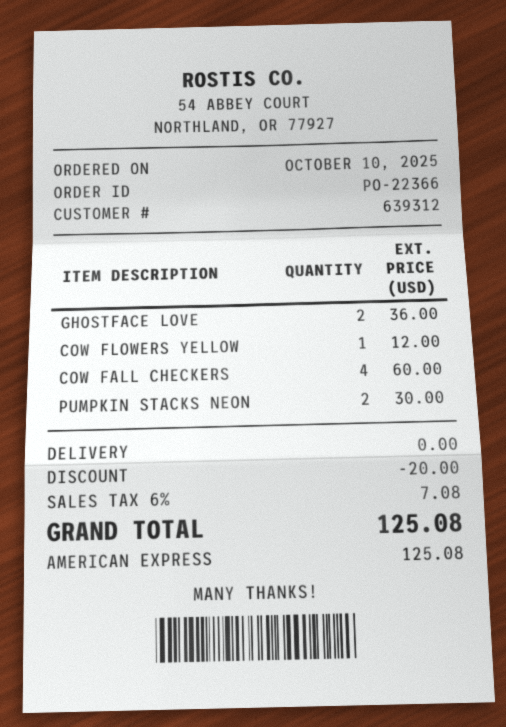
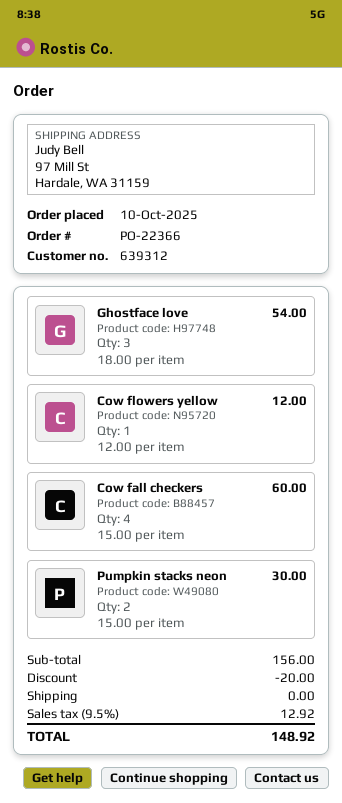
GHOSTFACE LOVE: 2 for 36.00 -> 3 for 54.00
tax: 6% = 7.08 -> 9.5% = 12.92
total: 125.08 -> 148.92

